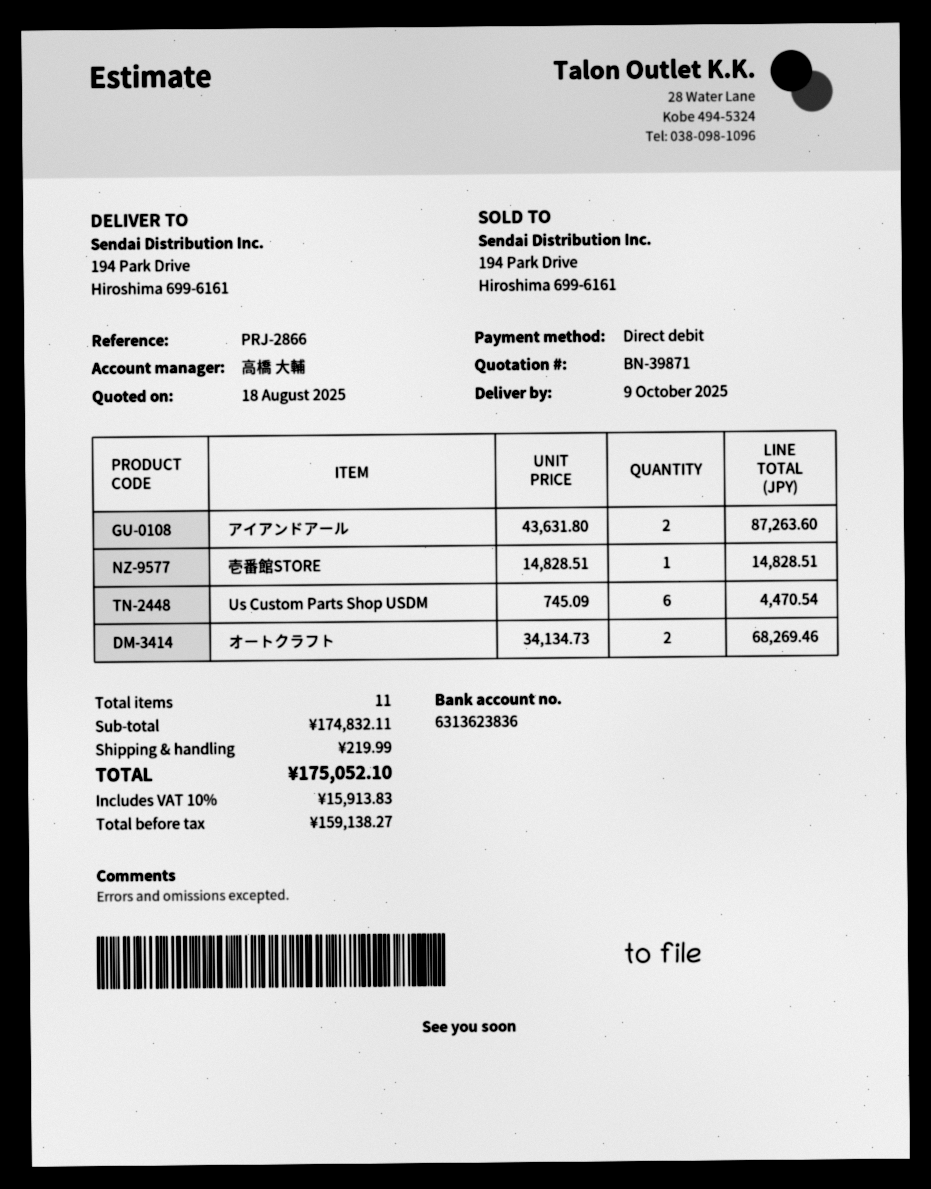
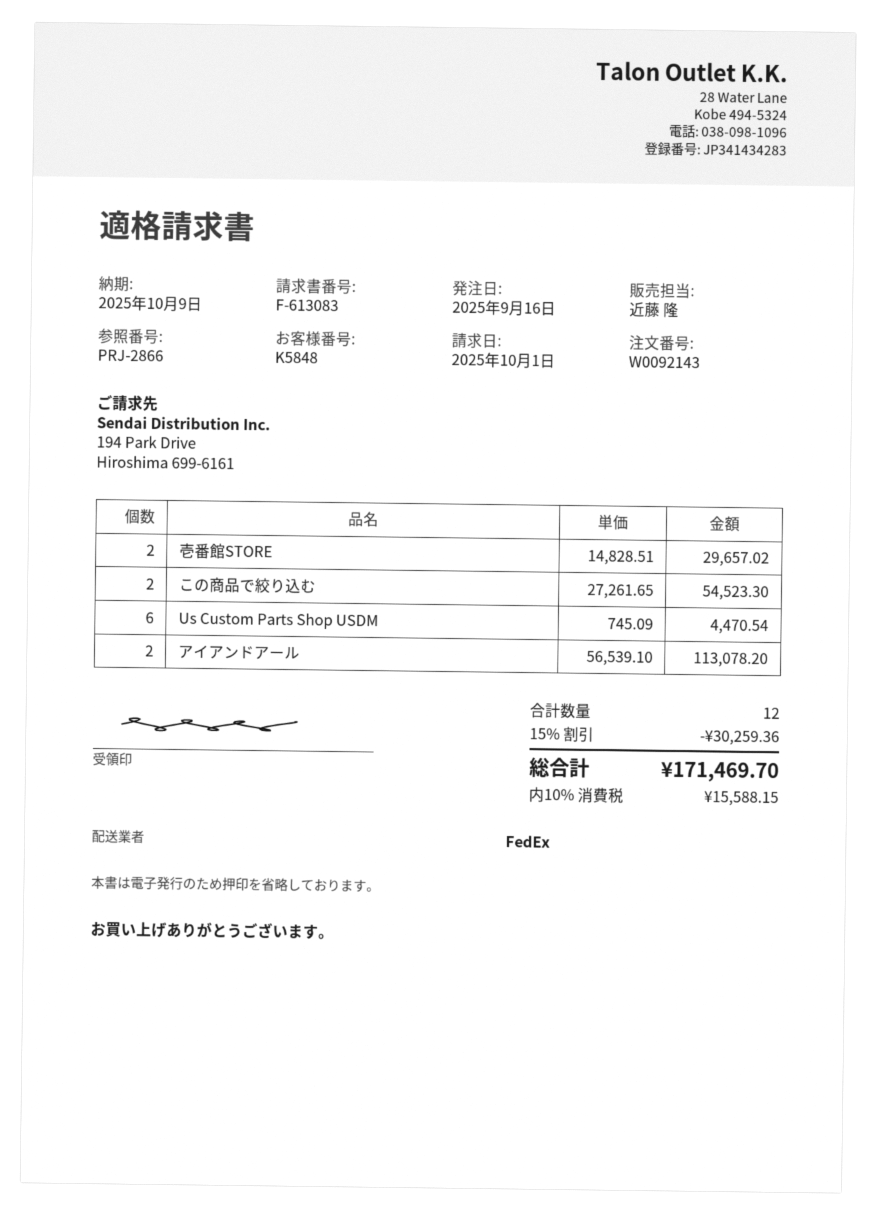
sales rep: 高橋 大輔 -> 近藤 隆
アイアンドアール: 2 x 43631.80 = 87263.60 -> 2 x 56539.10 = 113078.20
壱番館STORE: 1 x 14828.51 = 14828.51 -> 2 x 14828.51 = 29657.02
オートクラフト: 2 x 34134.73 = 68269.46 -> none
この商品で絞り込む: none -> 2 x 27261.65 = 54523.30
total quantity: 11 -> 12
discount: none -> 15% = 30259.36
shipping: 219.99 -> none
tax: 10% = 15913.83 -> 10% = 15588.15
total: 175052.10 -> 171469.70

